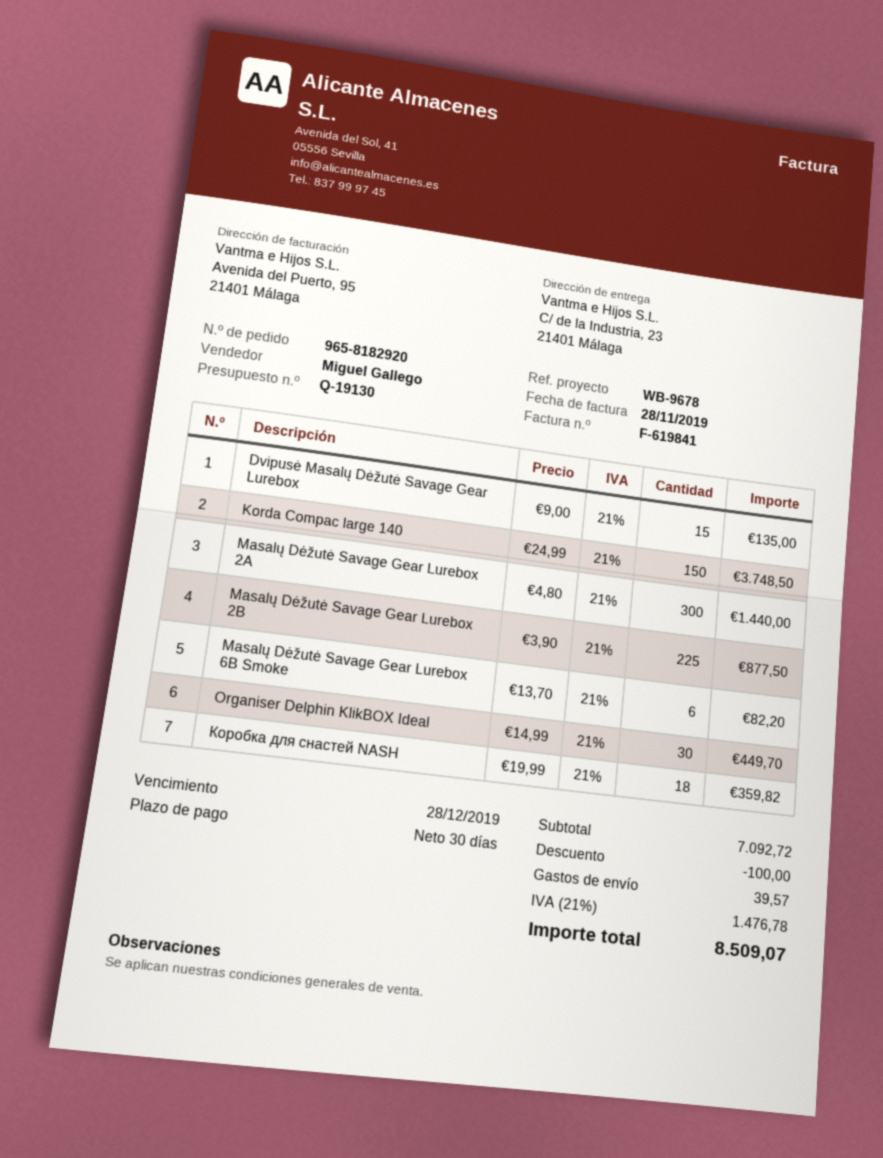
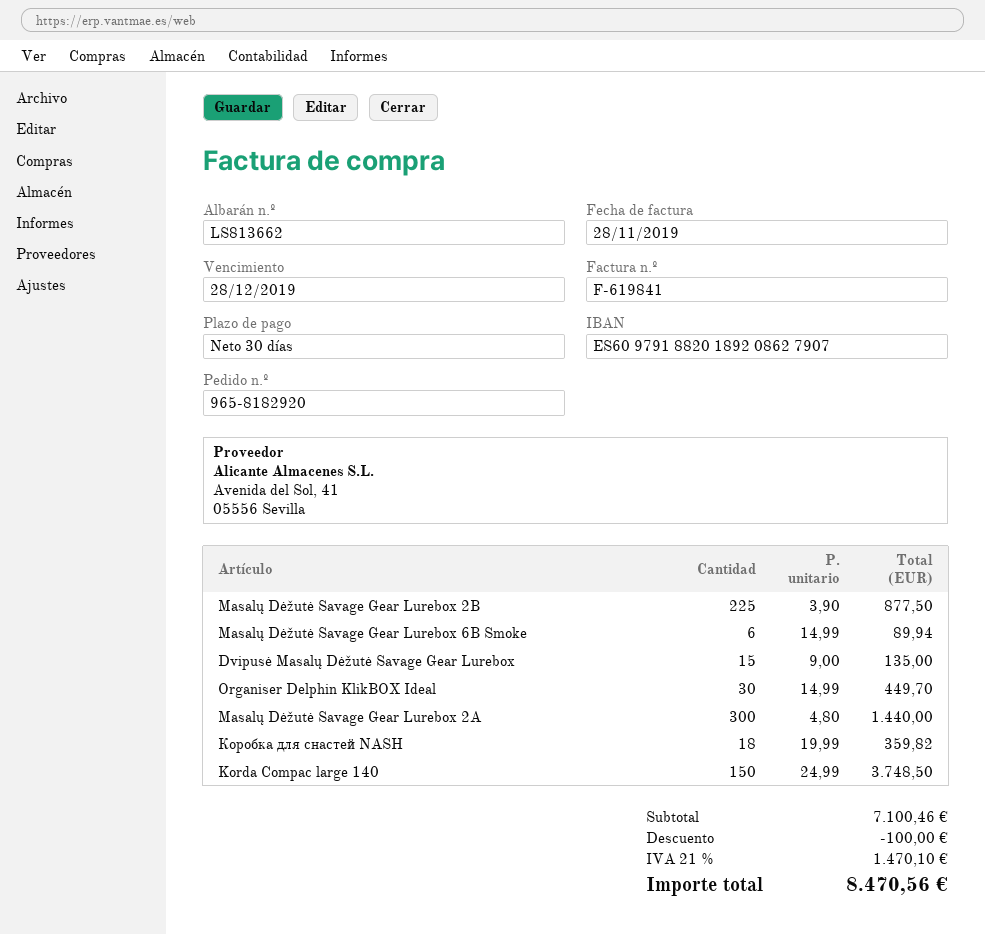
Masalų Dėžutė Savage Gear Lurebox 6B Smoke: 6 x 13.70 = 82.20 -> 6 x 14.99 = 89.94
subtotal: 7092.72 -> 7100.46
shipping: 39.57 -> none
tax: 21% = 1476.78 -> 21% = 1470.10
total: 8509.07 -> 8470.56

